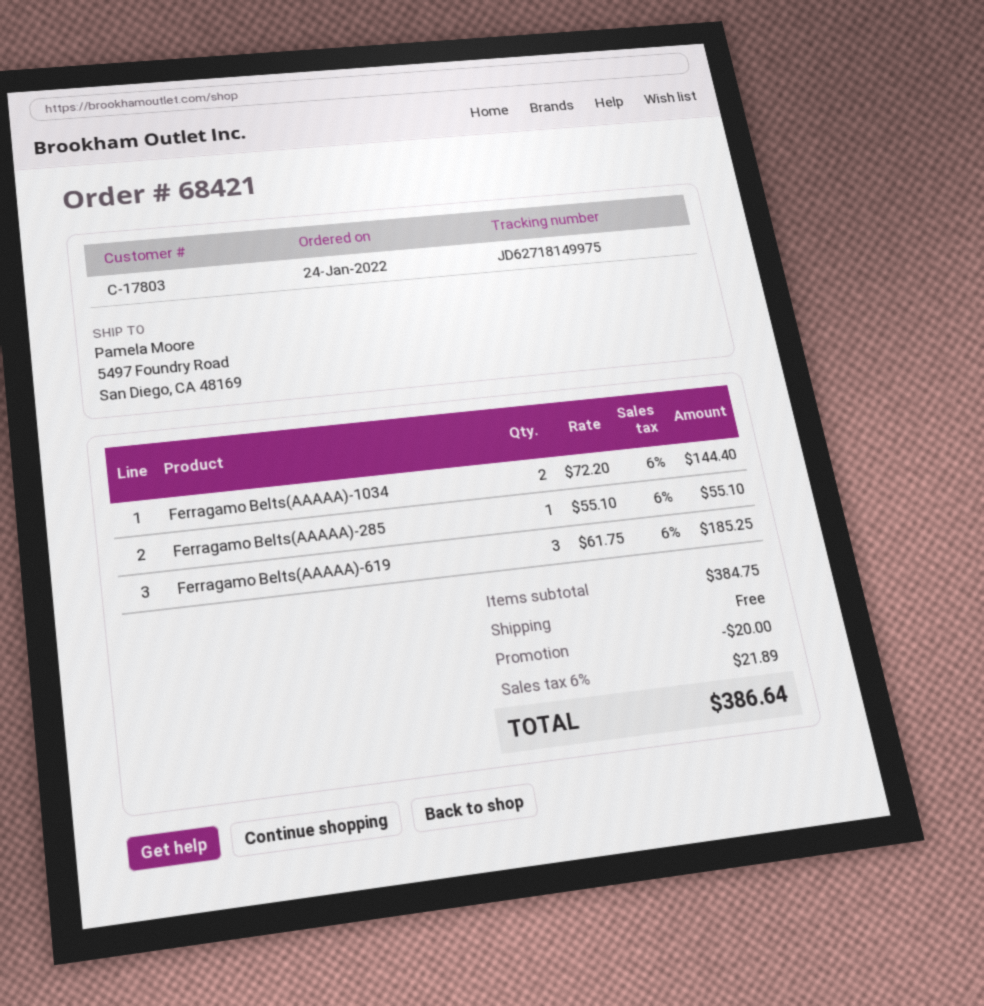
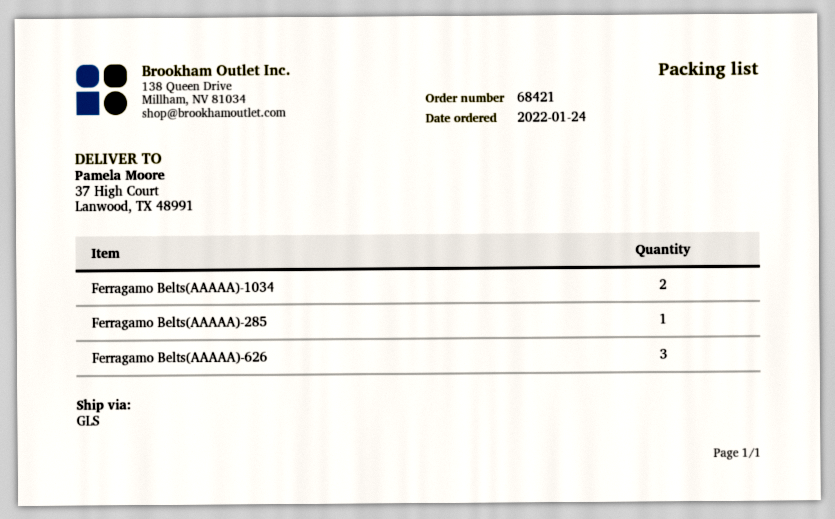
ship to: 5497 Foundry Road, San Diego, CA 48169 -> 37 High Court, Lanwood, TX 48991
Ferragamo Belts(AAAAA)-619: 3 -> none
Ferragamo Belts(AAAAA)-626: none -> 3

